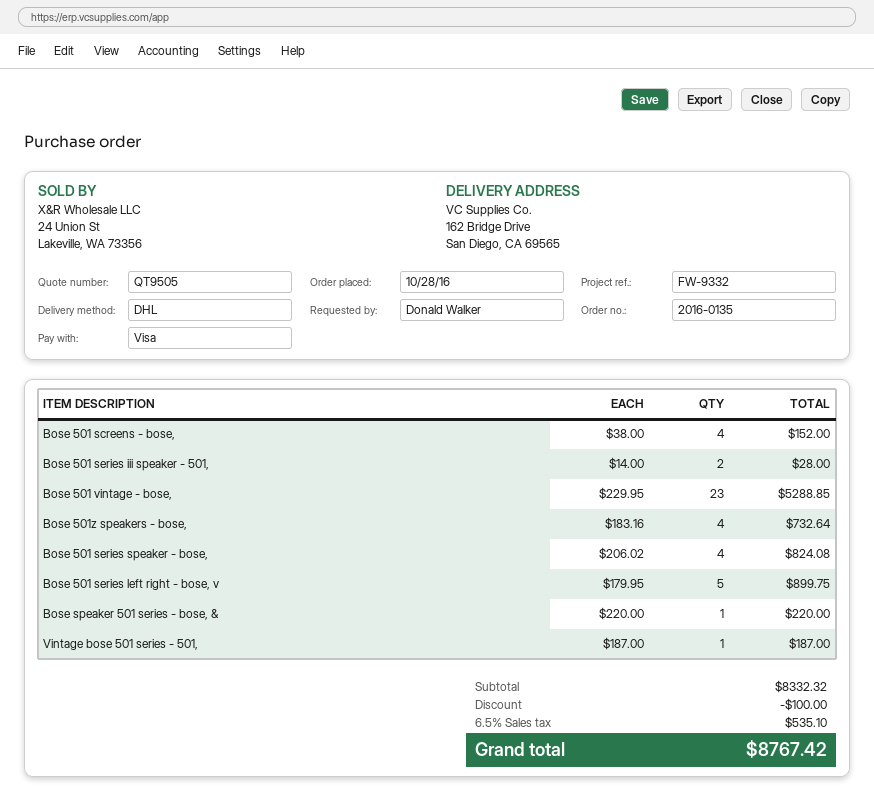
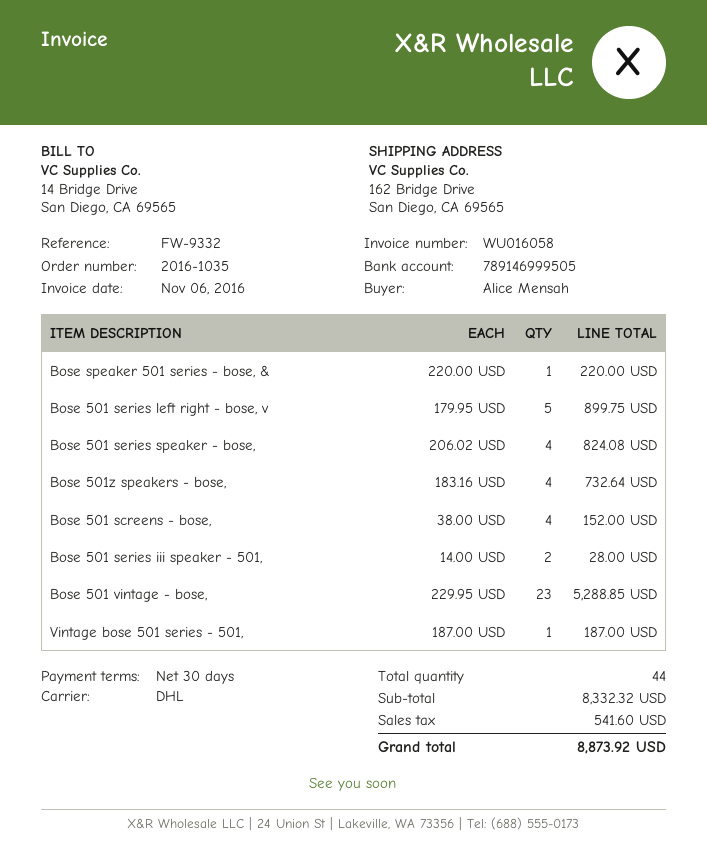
order number: 2016-0135 -> 2016-1035
ordered by: Donald Walker -> Alice Mensah
discount: 100.00 -> none
tax: 535.10 -> 541.60
total: 8767.42 -> 8873.92

